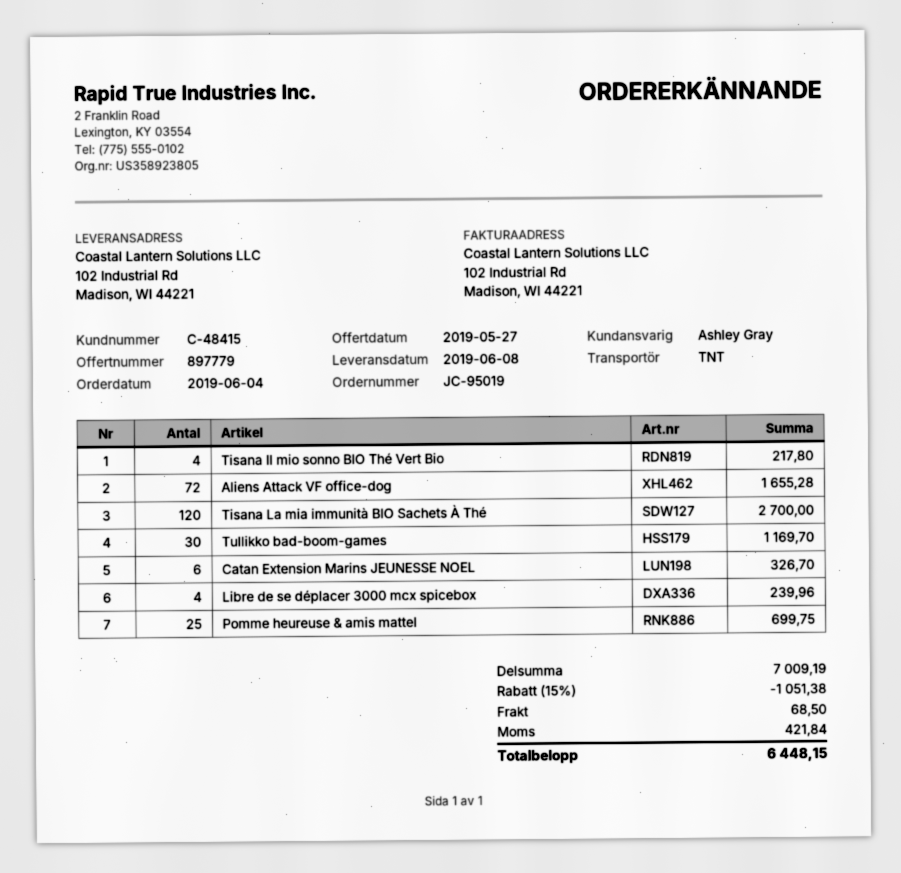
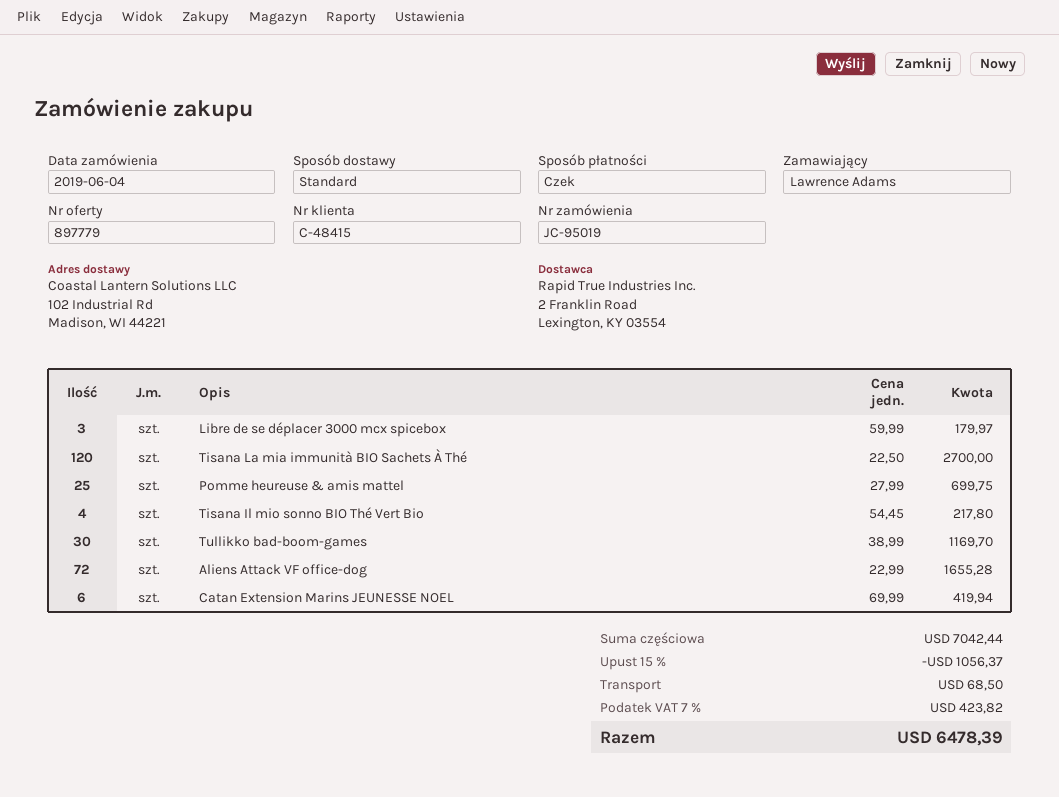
shipping method: TNT -> standard
Catan Extension Marins JEUNESSE NOEL: 6 for 326.70 -> 6 for 419.94
Libre de se déplacer 3000 mcx spicebox: 4 for 239.96 -> 3 for 179.97
subtotal: 7009.19 -> 7042.44
discount: 15% = 1051.38 -> 15% = 1056.37
tax: 421.84 -> 423.82
total: 6448.15 -> 6478.39

